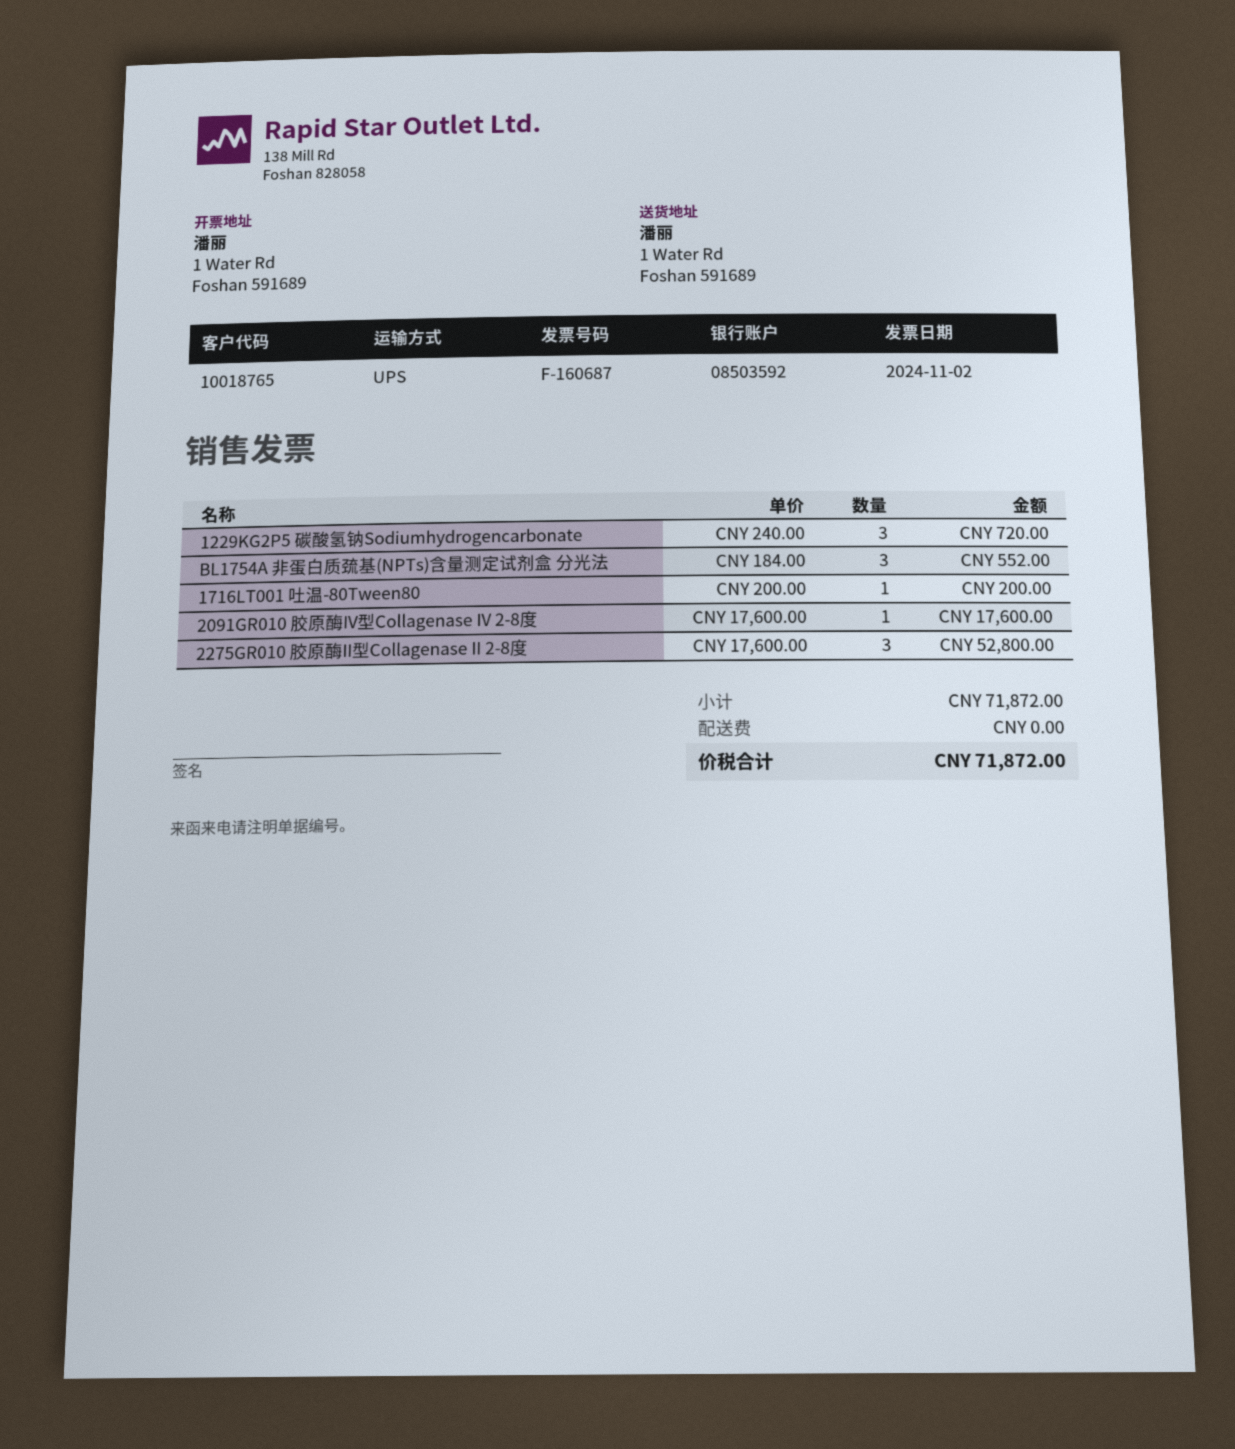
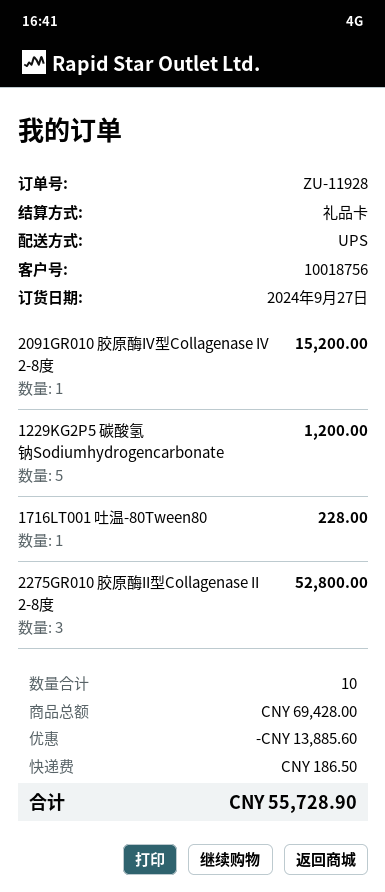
customer number: 10018765 -> 10018756
1229KG2P5 碳酸氢钠Sodiumhydrogencarbonate: 3 for 720.00 -> 5 for 1200.00
BL1754A 非蛋白质巯基(NPTs)含量测定试剂盒 分光法: 3 for 552.00 -> none
1716LT001 吐温-80Tween80: 1 for 200.00 -> 1 for 228.00
2091GR010 胶原酶IV型Collagenase IV 2-8度: 1 for 17600.00 -> 1 for 15200.00
subtotal: 71872.00 -> 69428.00
discount: none -> 13885.60
shipping: 0.00 -> 186.50
total: 71872.00 -> 55728.90

